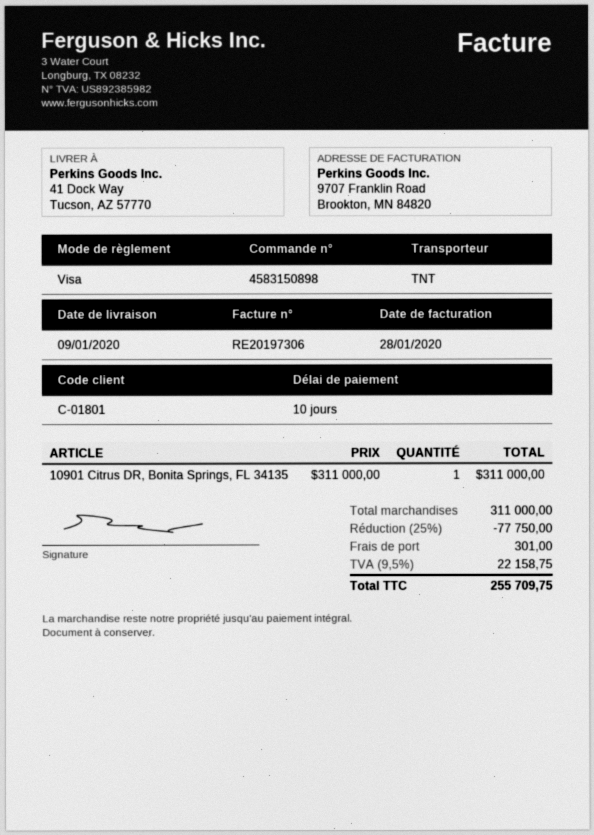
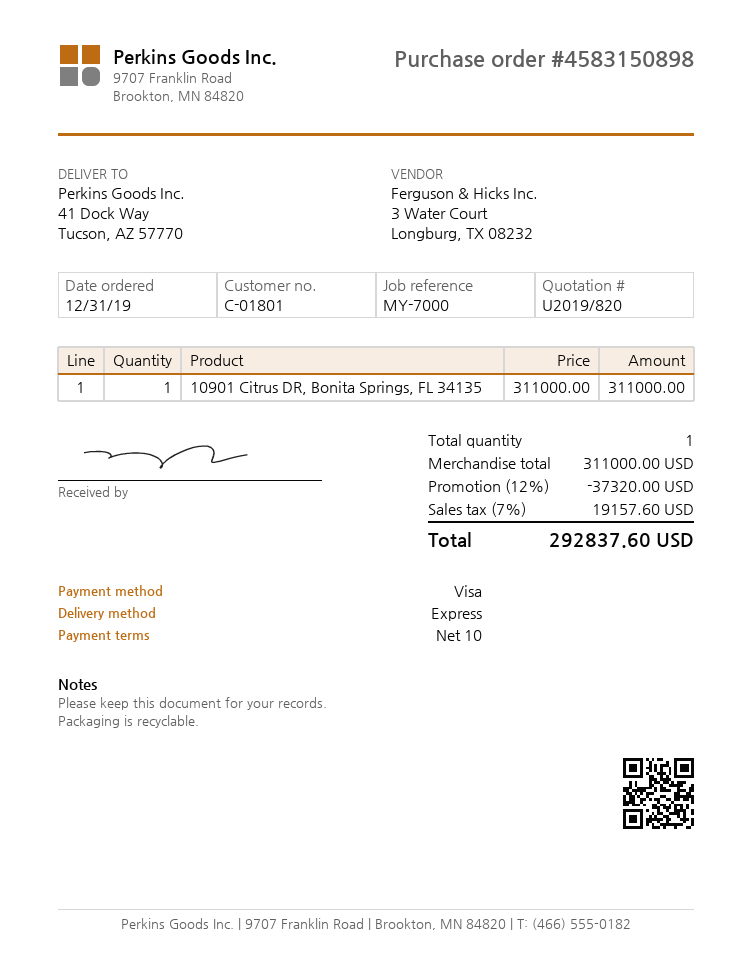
shipping method: TNT -> express
discount: 25% = 77750.00 -> 12% = 37320.00
shipping: 301.00 -> none
tax: 9.5% = 22158.75 -> 7% = 19157.60
total: 255709.75 -> 292837.60

